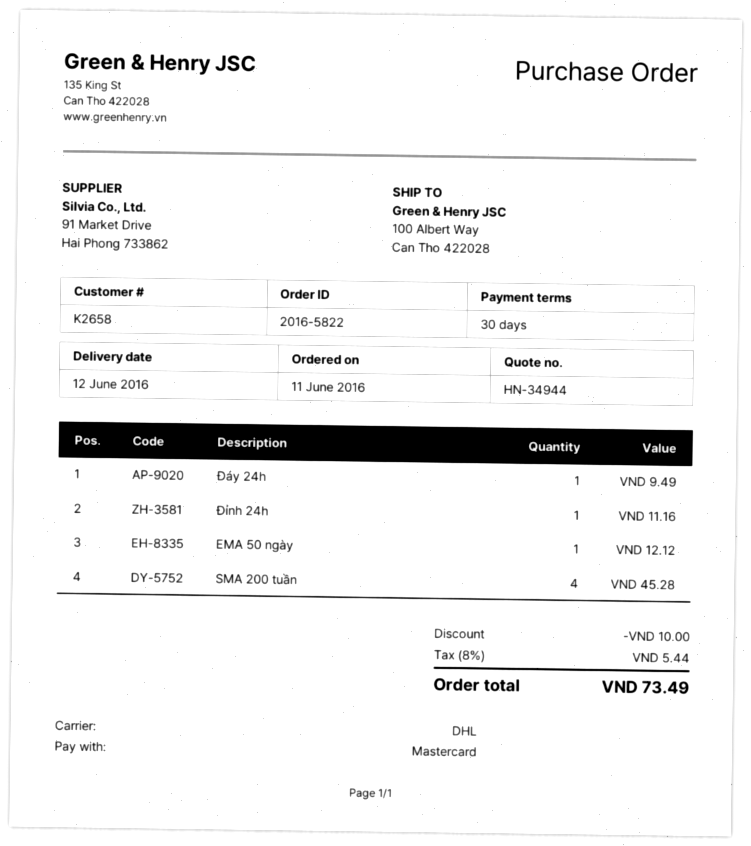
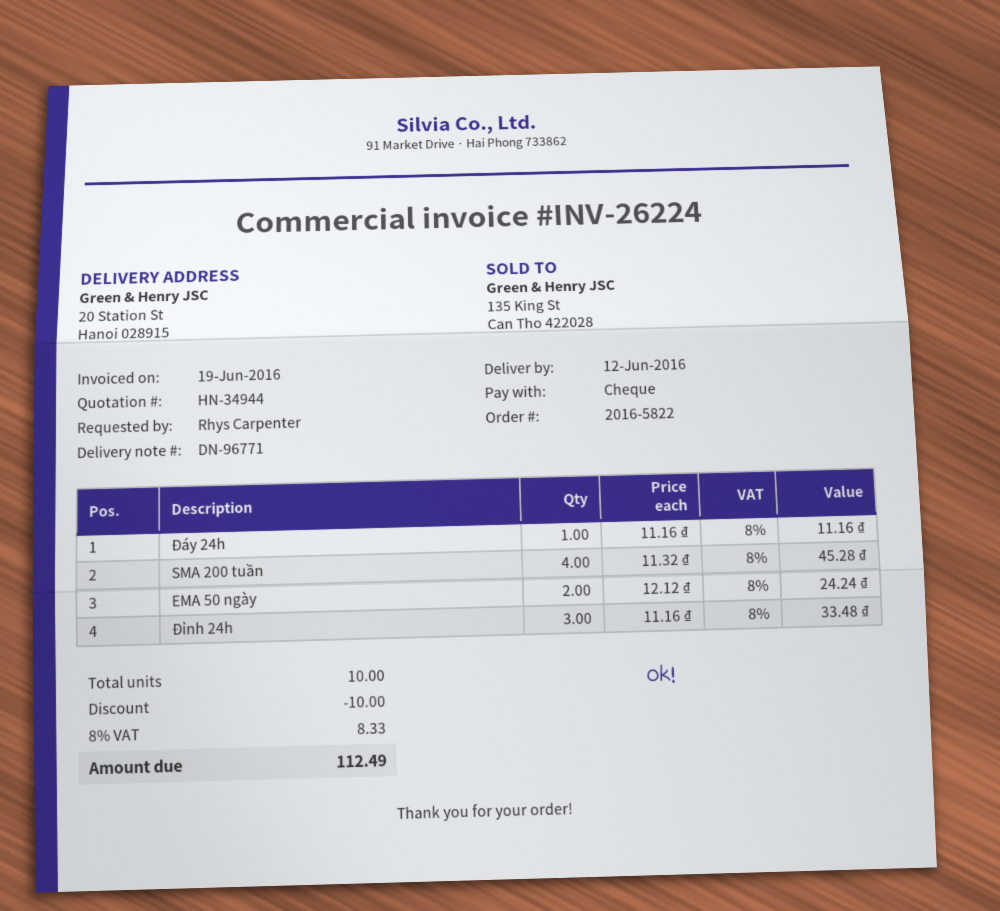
payment method: Mastercard -> cheque
ship to: 100 Albert Way, Can Tho 422028 -> 20 Station St, Hanoi 028915
Đáy 24h: 1 for 9.49 -> 1 for 11.16
Đỉnh 24h: 1 for 11.16 -> 3 for 33.48
EMA 50 ngày: 1 for 12.12 -> 2 for 24.24
tax: 8% = 5.44 -> 8% = 8.33
total: 73.49 -> 112.49

